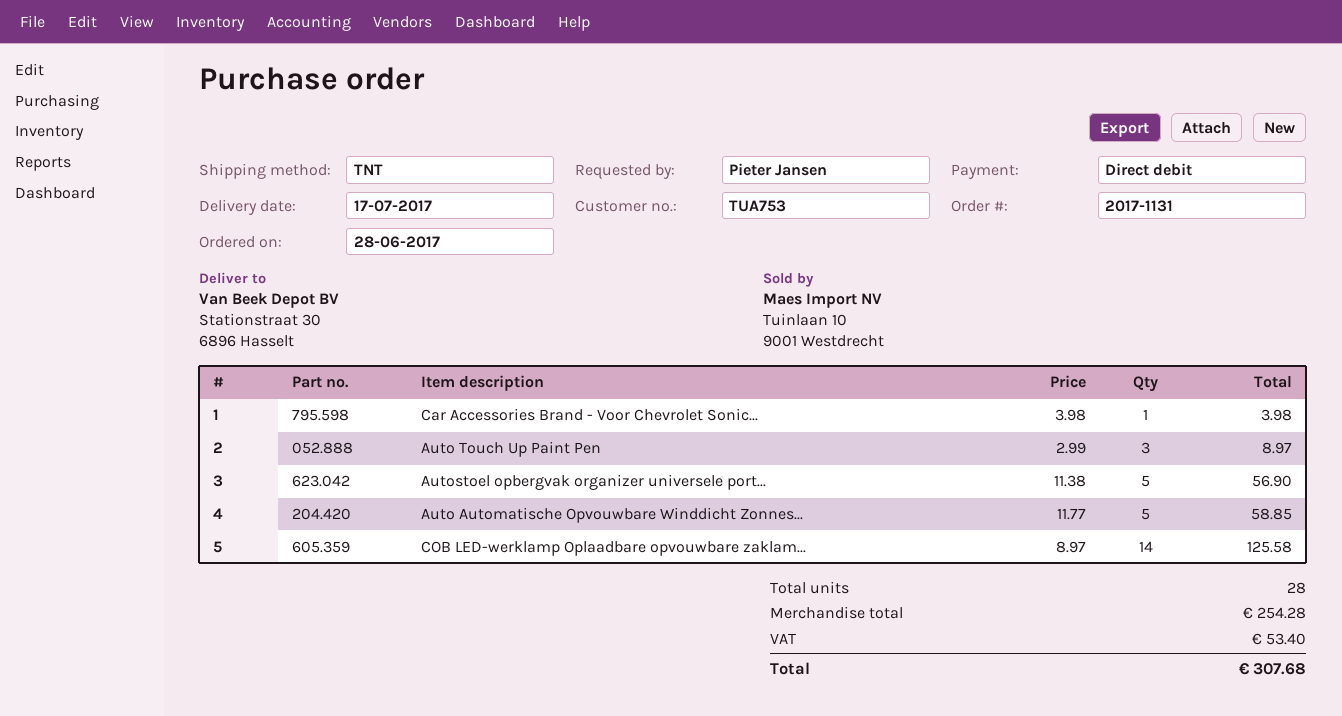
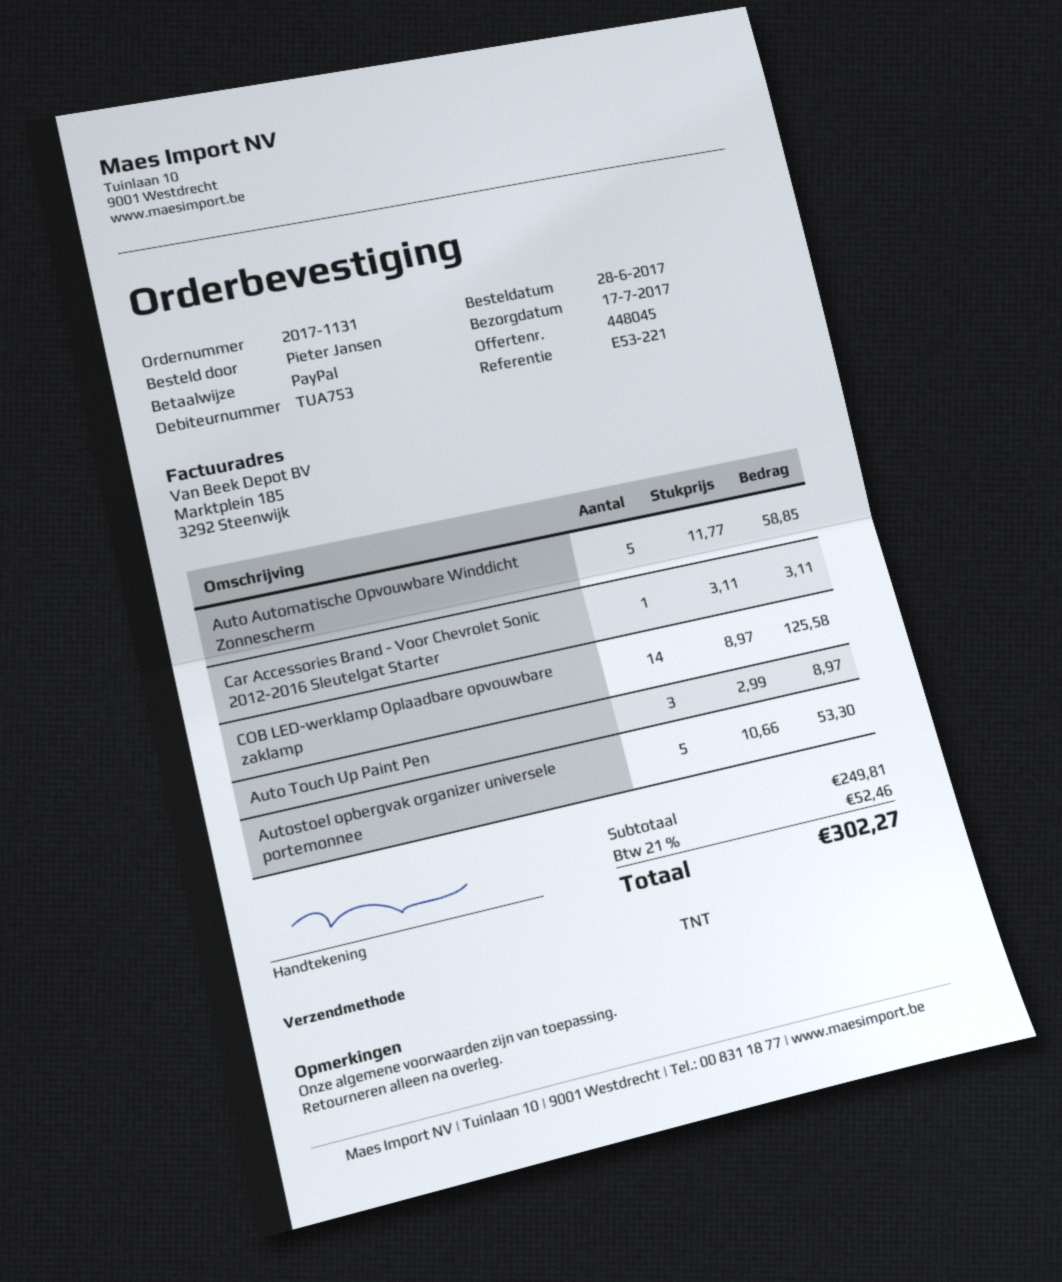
payment method: direct debit -> PayPal
Car Accessories Brand - Voor Chevrolet Sonic...: 1 x 3.98 = 3.98 -> 1 x 3.11 = 3.11
Autostoel opbergvak organizer universele port...: 5 x 11.38 = 56.90 -> 5 x 10.66 = 53.30
subtotal: 254.28 -> 249.81
tax: 53.40 -> 52.46
total: 307.68 -> 302.27

